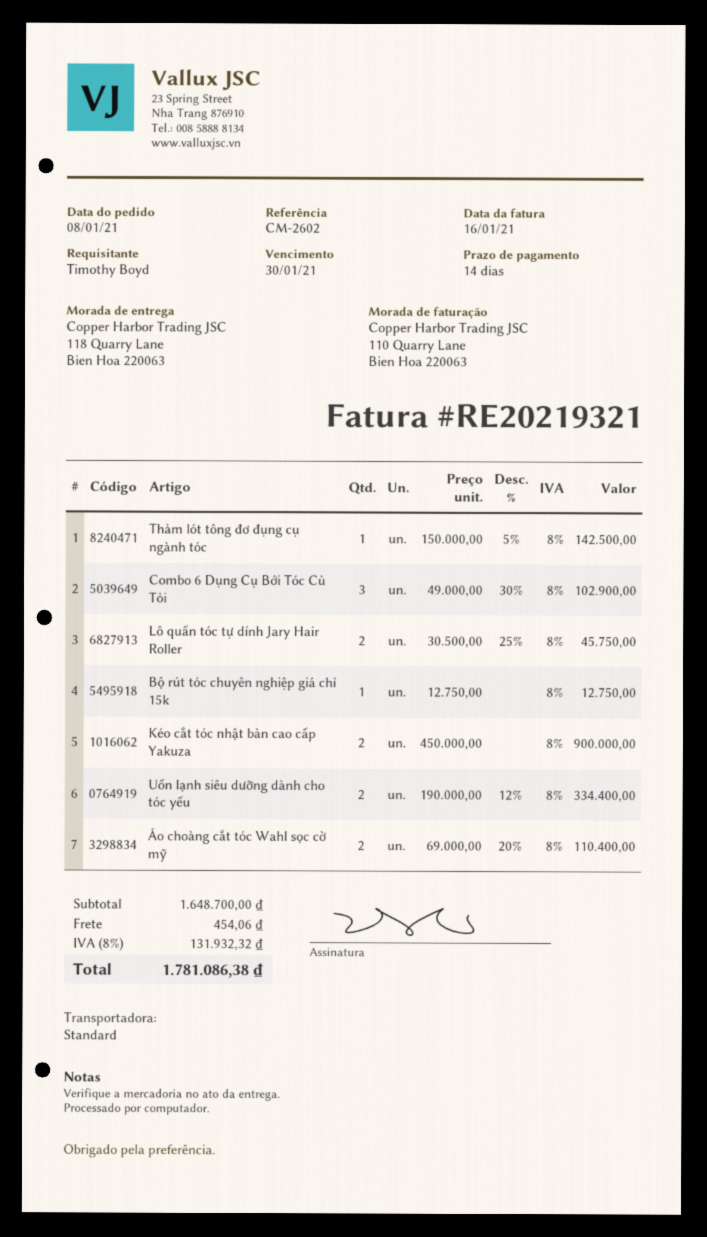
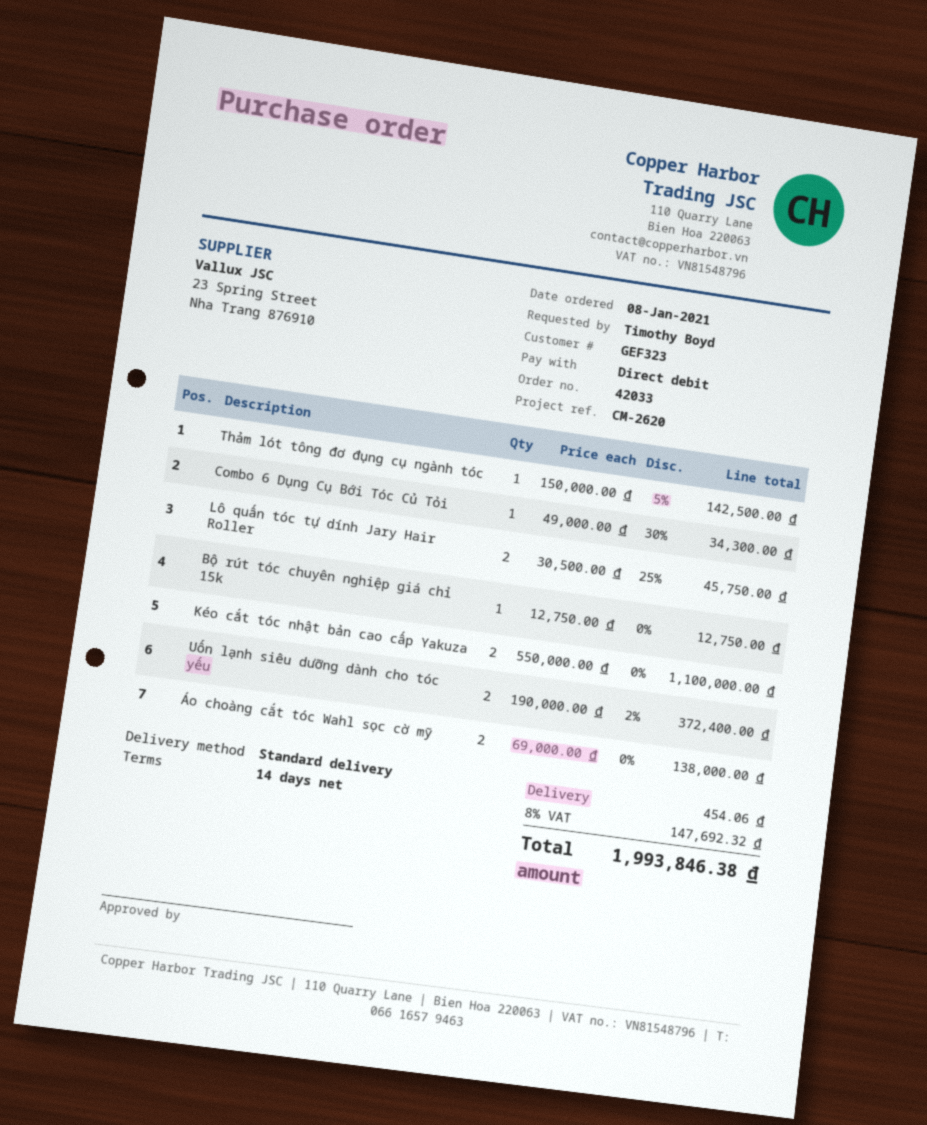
reference: CM-2602 -> CM-2620
Combo 6 Dụng Cụ Bới Tóc Củ Tỏi: 3 x 49000.00 - 30% = 102900.00 -> 1 x 49000.00 - 30% = 34300.00
Kéo cắt tóc nhật bản cao cấp Yakuza: 2 x 450000.00 = 900000.00 -> 2 x 550000.00 = 1100000.00
Uốn lạnh siêu dưỡng dành cho tóc yếu: 2 x 190000.00 - 12% = 334400.00 -> 2 x 190000.00 - 2% = 372400.00
Áo choàng cắt tóc Wahl sọc cờ mỹ: 2 x 69000.00 - 20% = 110400.00 -> 2 x 69000.00 = 138000.00
tax: 8% = 131932.32 -> 8% = 147692.32
total: 1781086.38 -> 1993846.38

